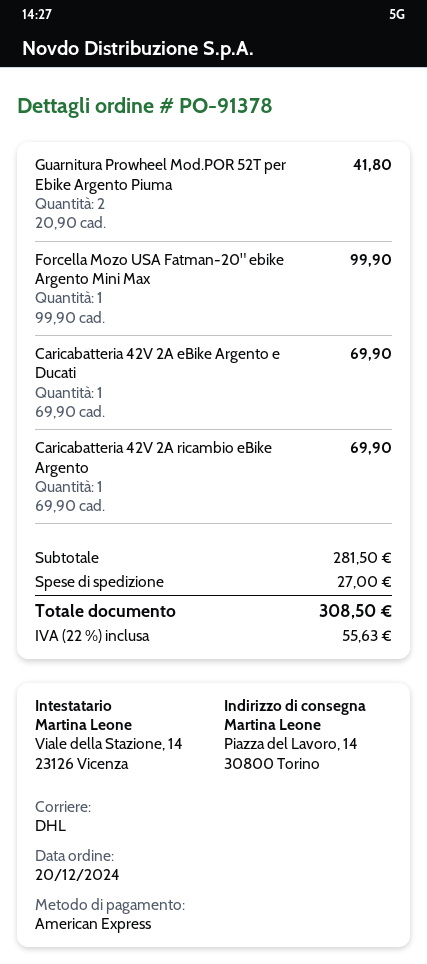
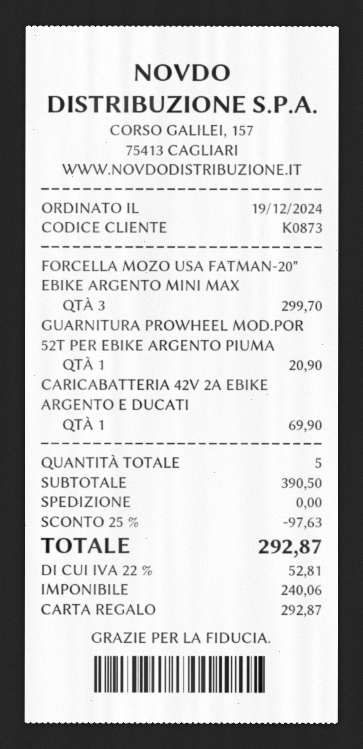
order date: 2024-12-20 -> 2024-12-19
payment method: American Express -> gift card
Guarnitura Prowheel Mod.POR 52T per Ebike Argento Piuma: 2 for 41.80 -> 1 for 20.90
Forcella Mozo USA Fatman-20" ebike Argento Mini Max: 1 for 99.90 -> 3 for 299.70
Caricabatteria 42V 2A ricambio eBike Argento: 1 for 69.90 -> none
subtotal: 281.50 -> 390.50
discount: none -> 25% = 97.63
shipping: 27.00 -> 0.00
tax: 22% = 55.63 -> 22% = 52.81
total: 308.50 -> 292.87

